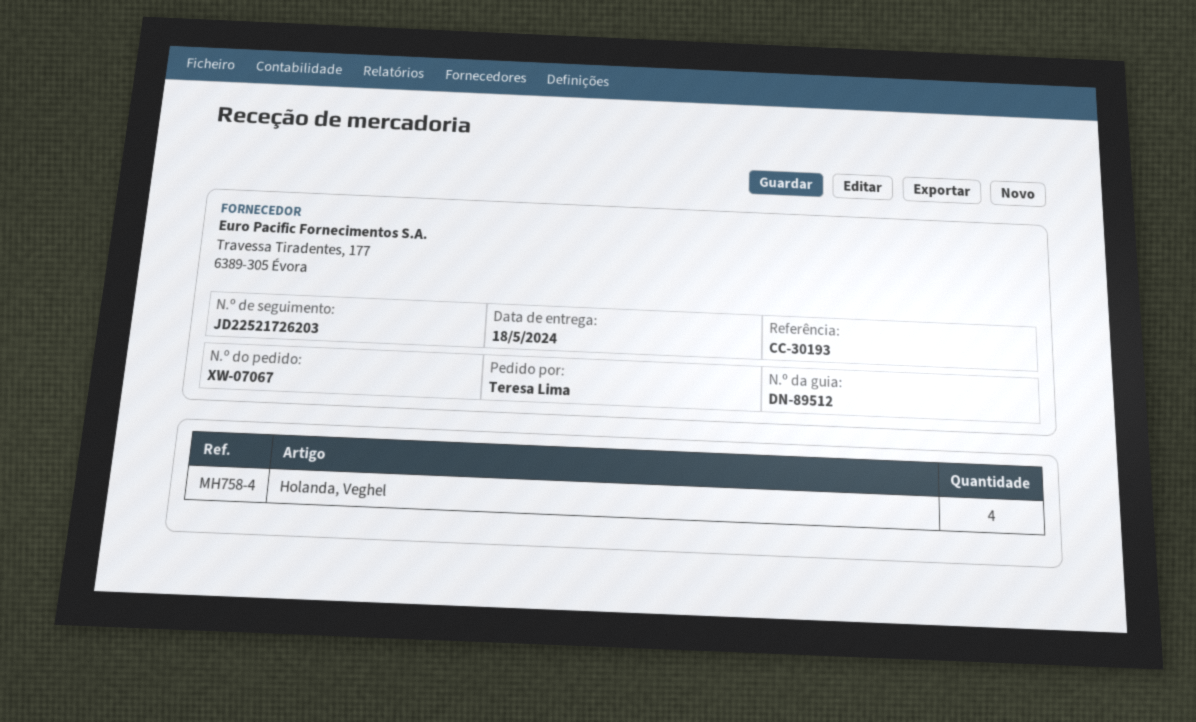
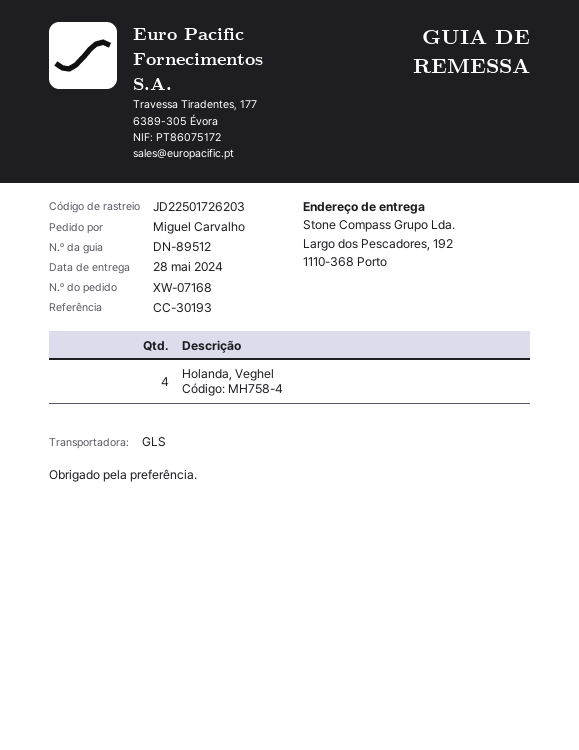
order number: XW-07067 -> XW-07168
delivery date: 2024-05-18 -> 2024-05-28
ordered by: Teresa Lima -> Miguel Carvalho
tracking number: JD22521726203 -> JD22501726203

